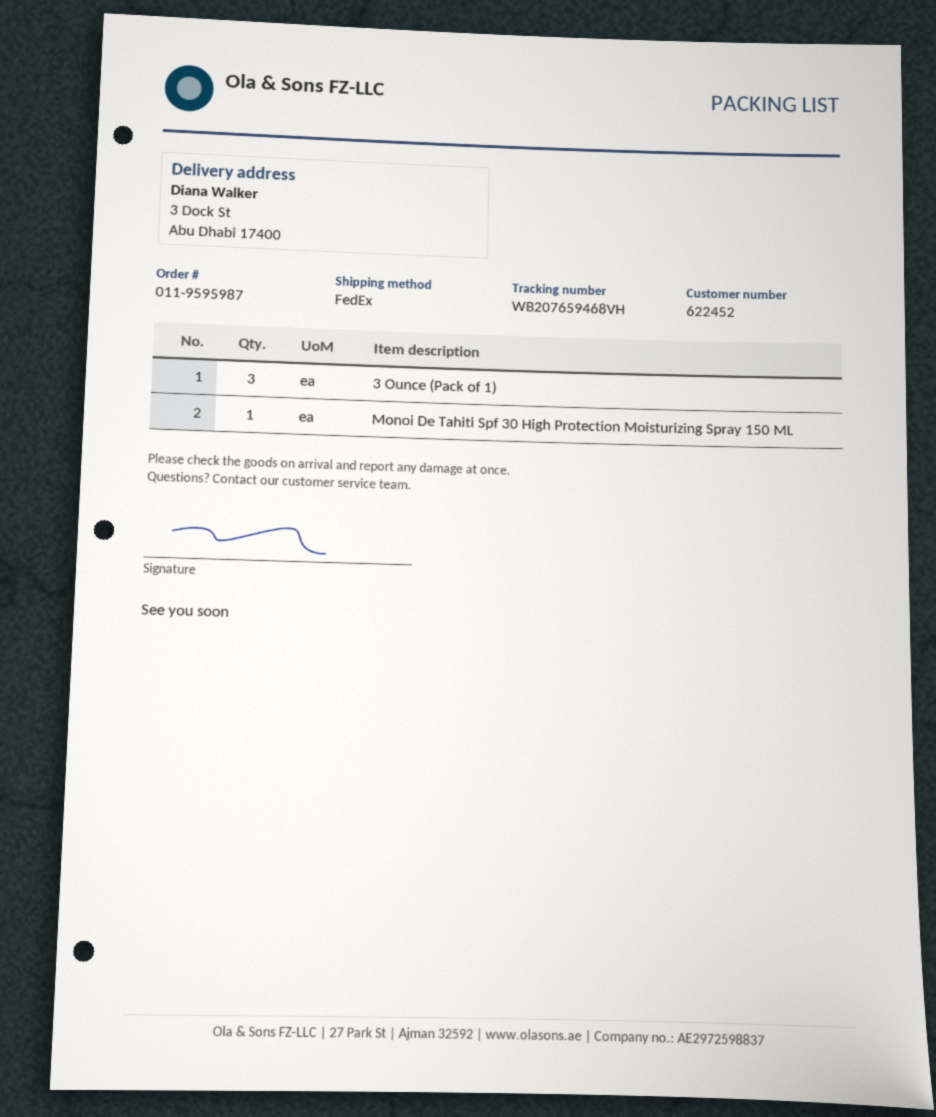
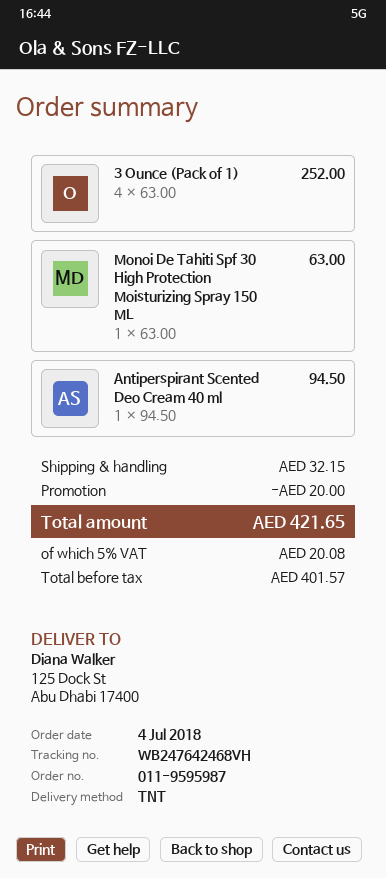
shipping method: FedEx -> TNT
tracking number: WB207659468VH -> WB247642468VH
ship to: 3 Dock St, Abu Dhabi 17400 -> 125 Dock St, Abu Dhabi 17400
3 Ounce (Pack of 1): 3 -> 4
Antiperspirant Scented Deo Cream 40 ml: none -> 1

